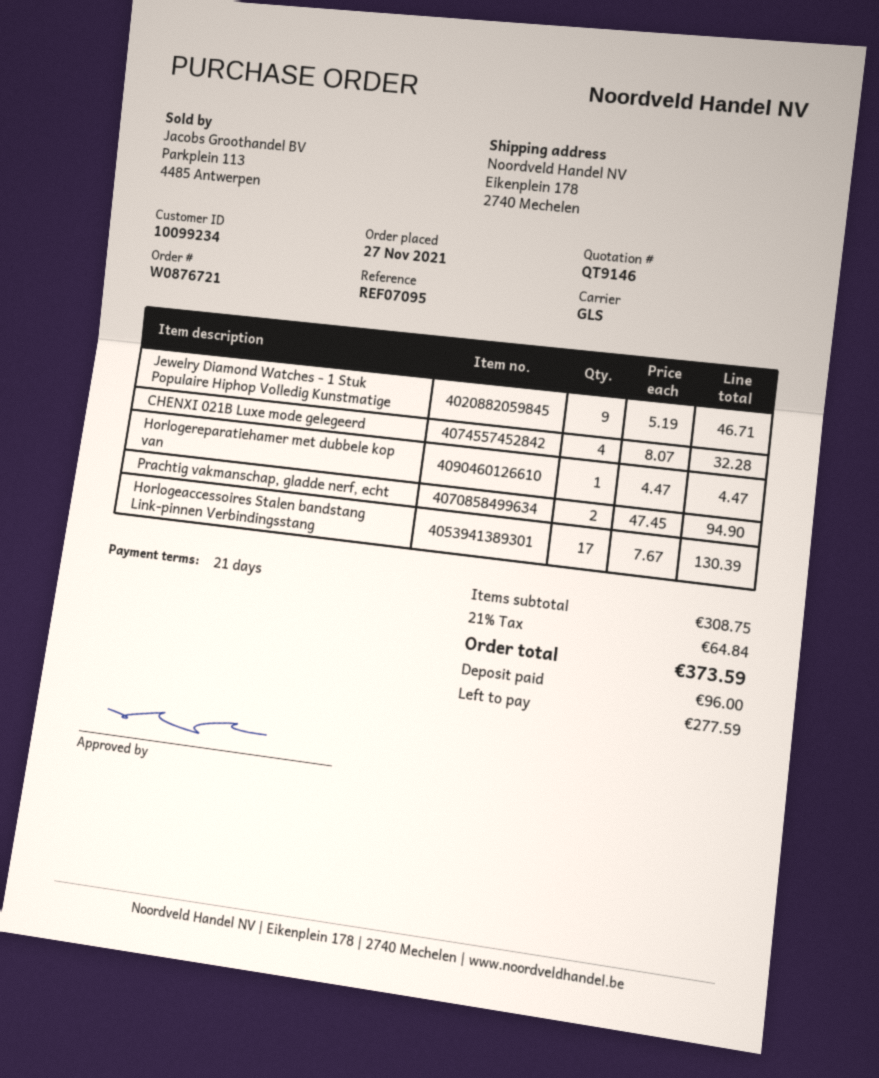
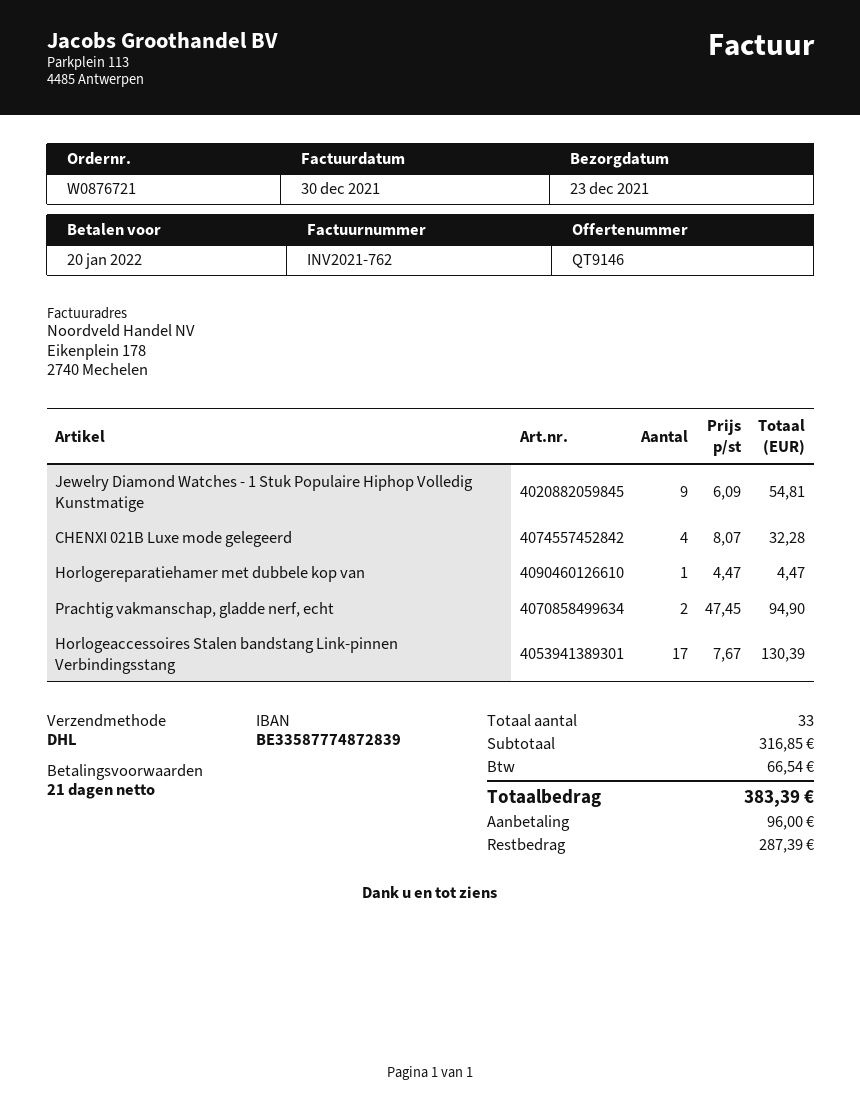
shipping method: GLS -> DHL
Jewelry Diamond Watches - 1 Stuk Populaire Hiphop Volledig Kunstmatige: 9 x 5.19 = 46.71 -> 9 x 6.09 = 54.81
subtotal: 308.75 -> 316.85
tax: 64.84 -> 66.54
total: 373.59 -> 383.39
balance: 277.59 -> 287.39

